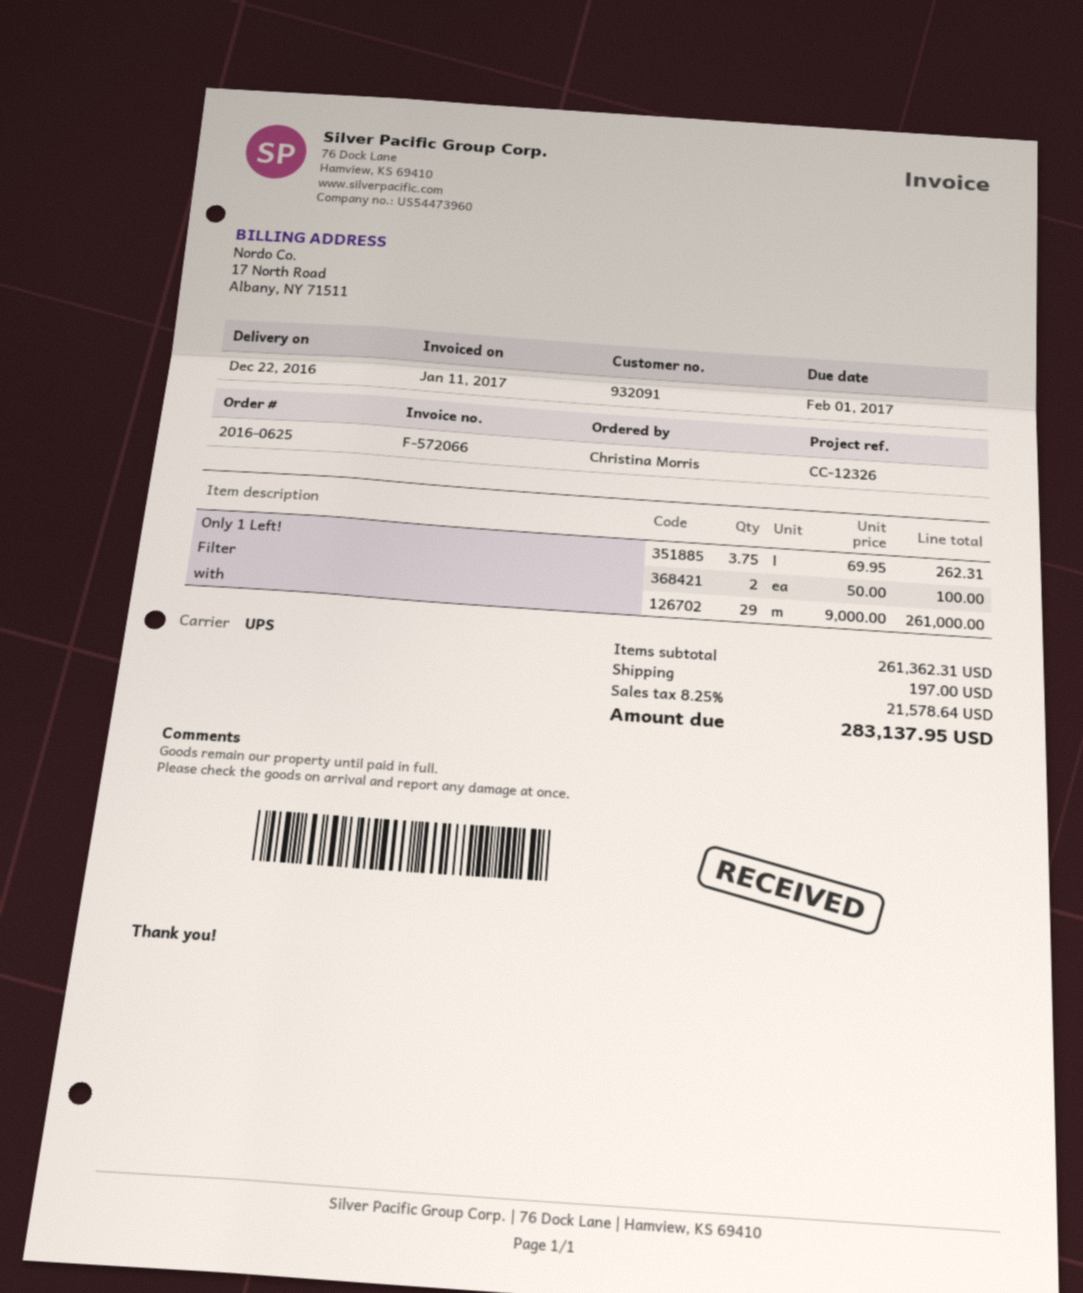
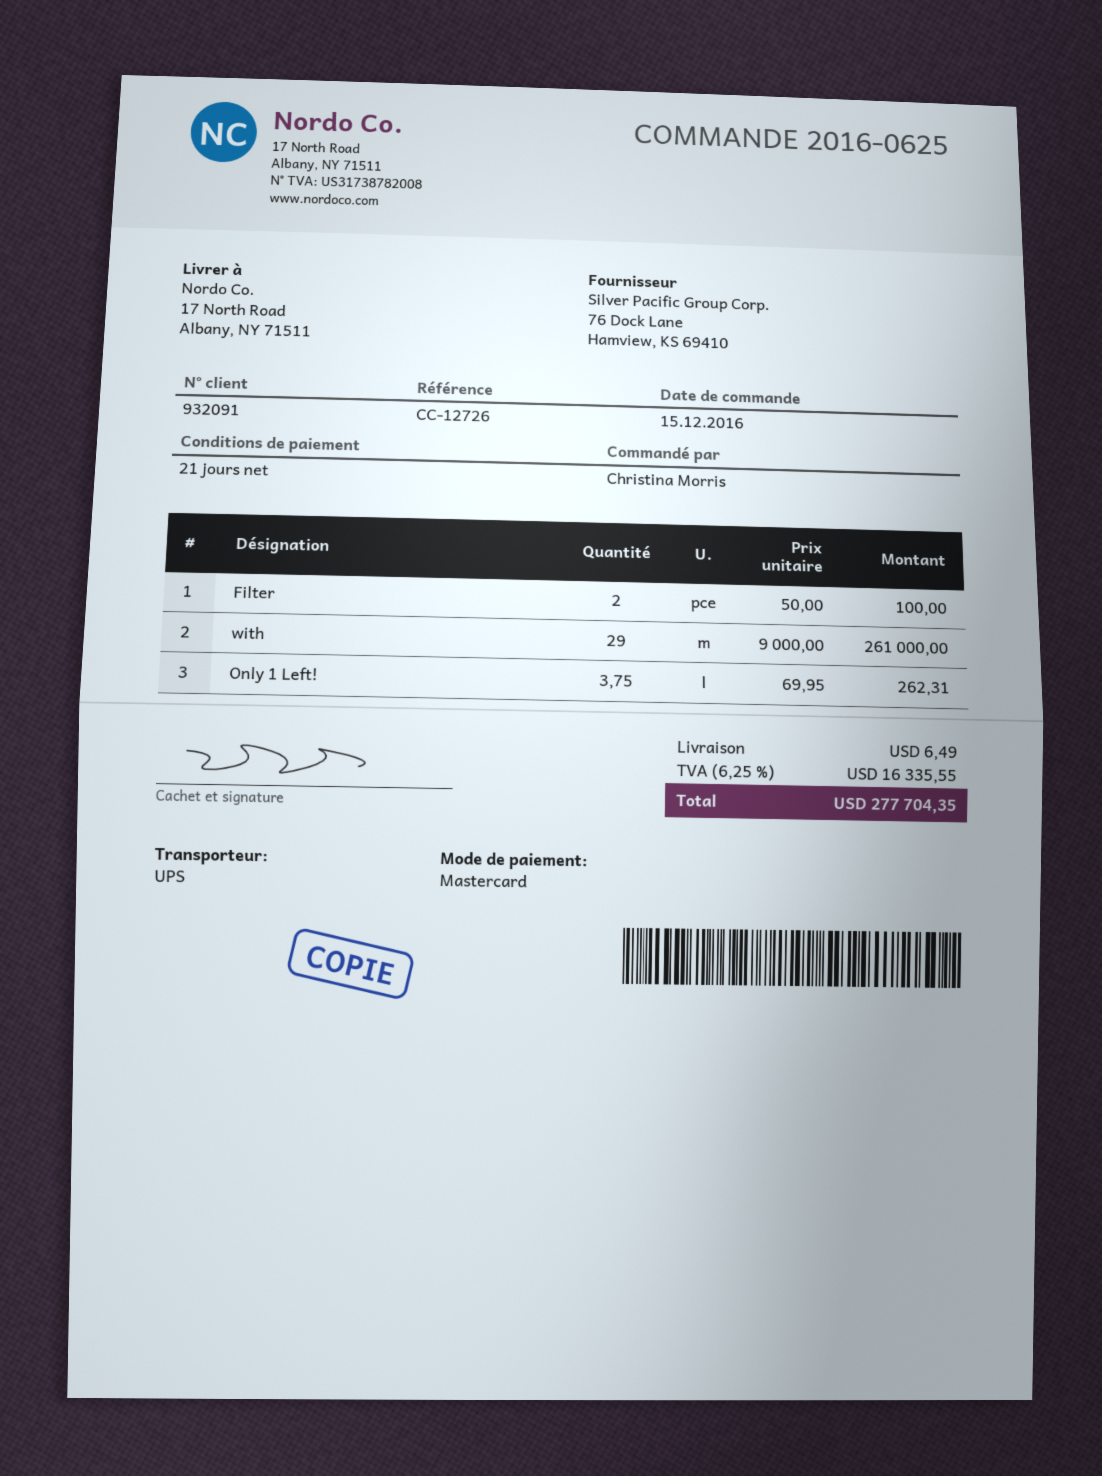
reference: CC-12326 -> CC-12726
shipping: 197.00 -> 6.49
tax: 8.25% = 21578.64 -> 6.25% = 16335.55
total: 283137.95 -> 277704.35

